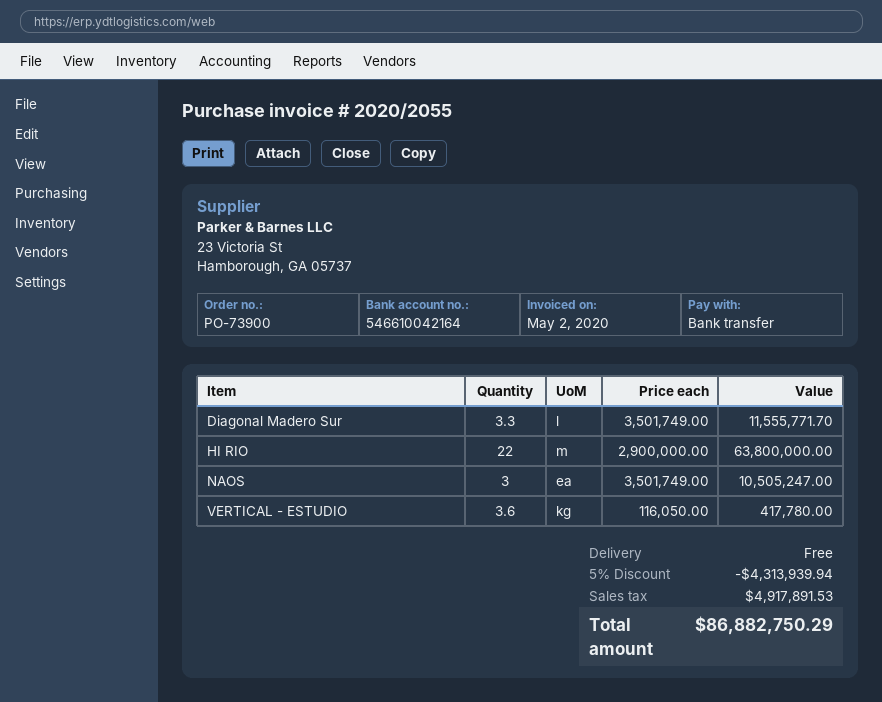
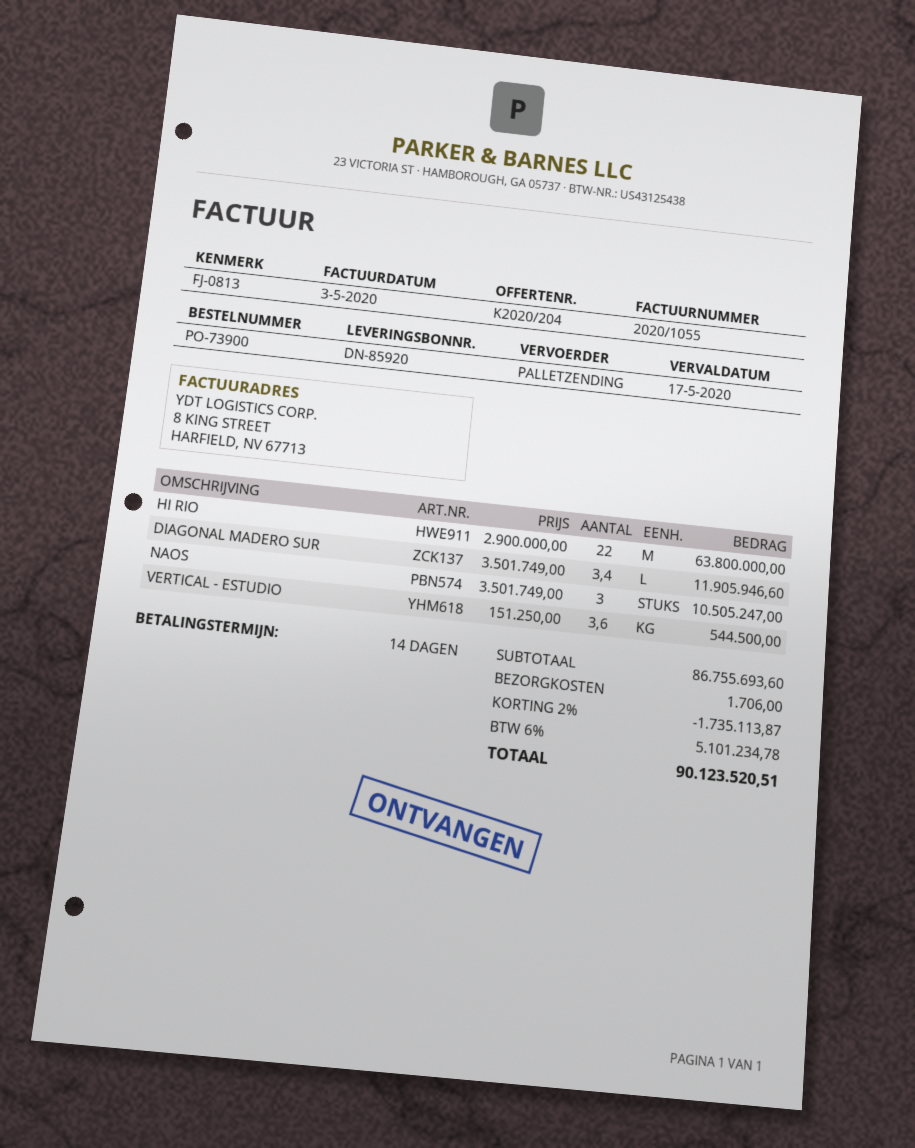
invoice number: 2020/2055 -> 2020/1055
invoice date: 2020-05-02 -> 2020-05-03
Diagonal Madero Sur: 3.3 x 3501749.00 = 11555771.70 -> 3.4 x 3501749.00 = 11905946.60
VERTICAL - ESTUDIO: 3.6 x 116050.00 = 417780.00 -> 3.6 x 151250.00 = 544500.00
discount: 5% = 4313939.94 -> 2% = 1735113.87
shipping: 0.00 -> 1706.00
tax: 4917891.53 -> 5101234.78
total: 86882750.29 -> 90123520.51

